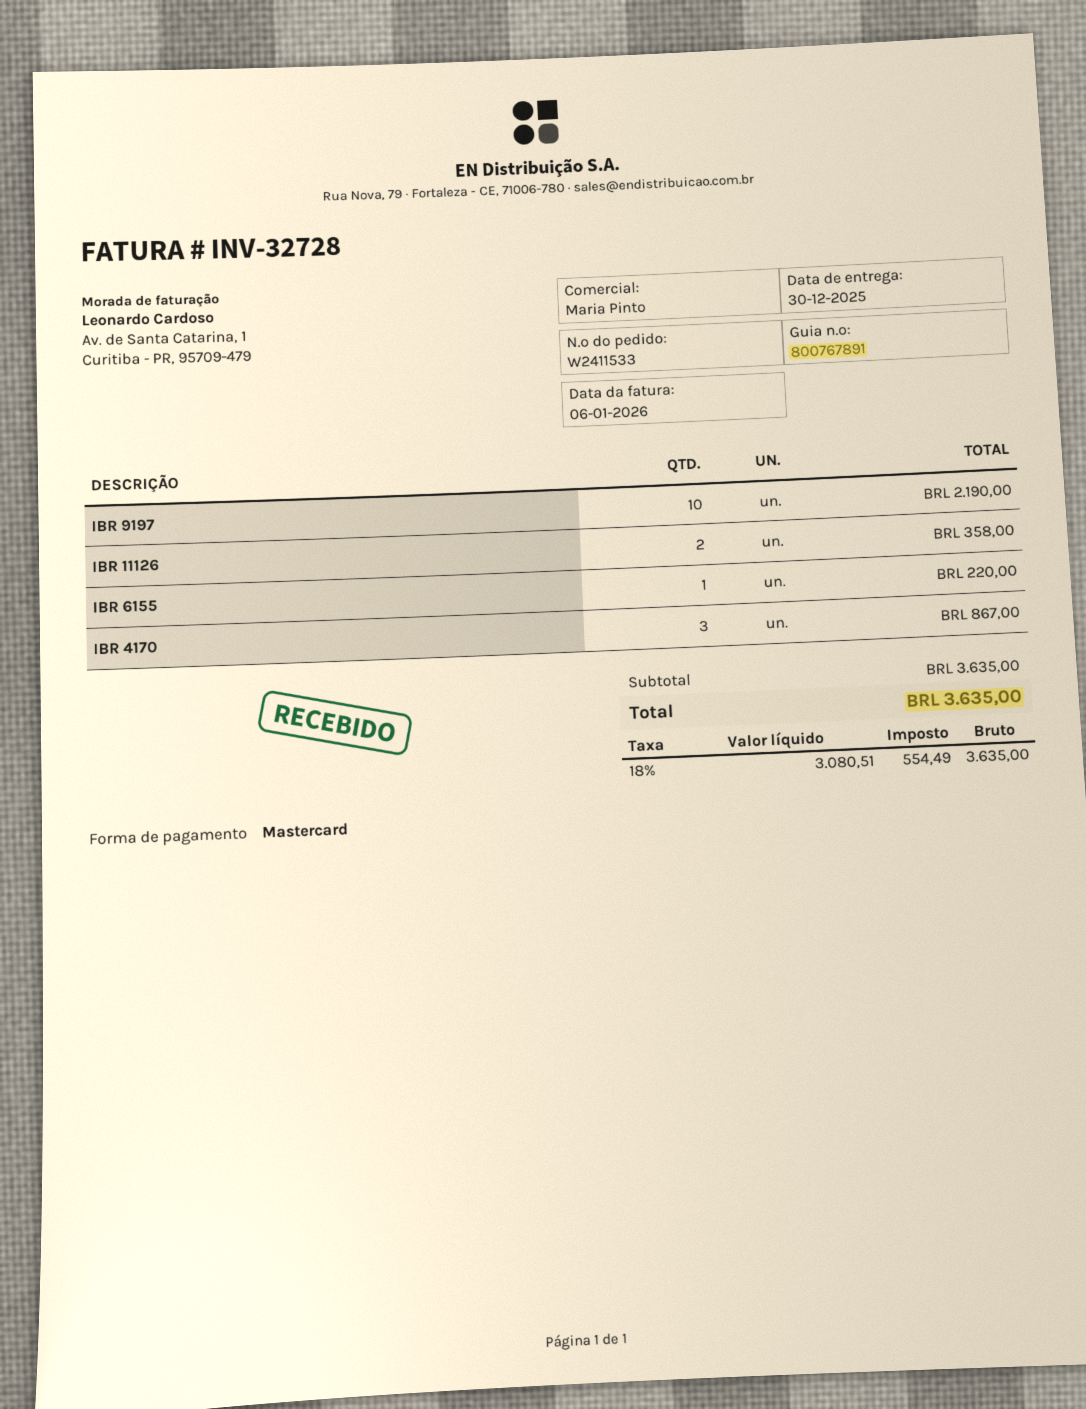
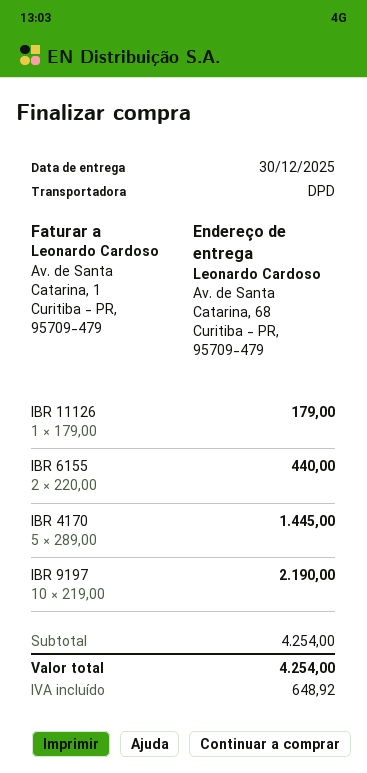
IBR 11126: 2 for 358.00 -> 1 for 179.00
IBR 6155: 1 for 220.00 -> 2 for 440.00
IBR 4170: 3 for 867.00 -> 5 for 1445.00
subtotal: 3635.00 -> 4254.00
tax: 554.49 -> 648.92
total: 3635.00 -> 4254.00

